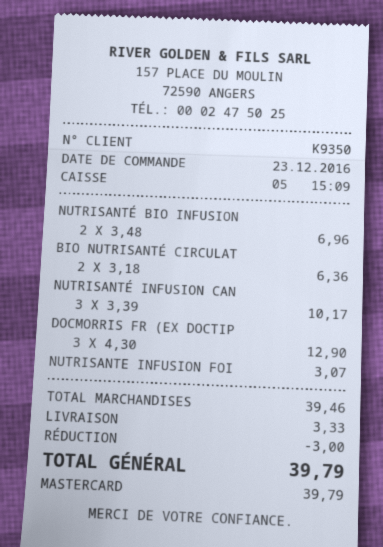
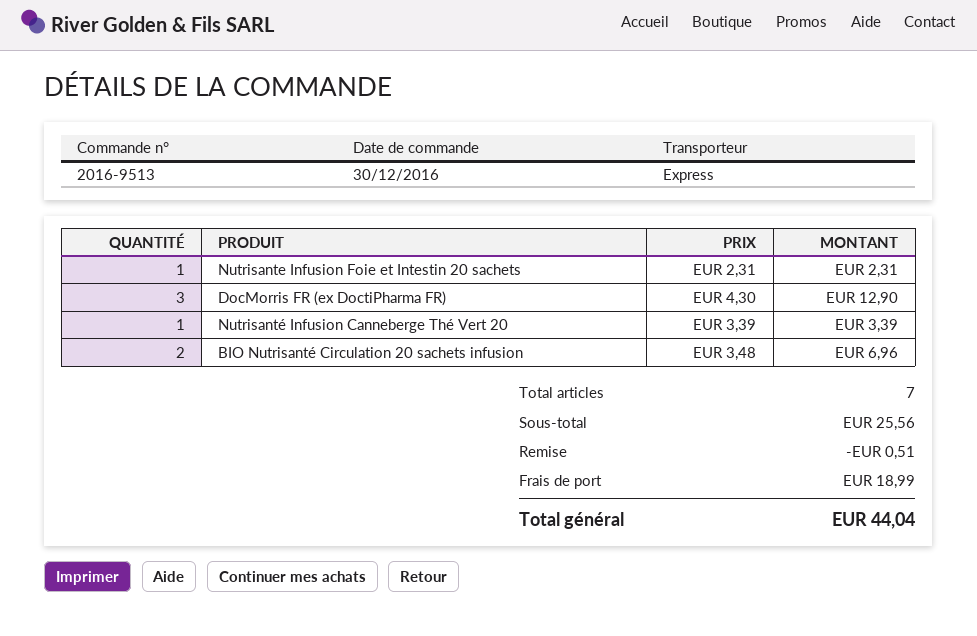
order date: 2016-12-23 -> 2016-12-30
NUTRISANTÉ BIO INFUSION: 2 x 3.48 = 6.96 -> none
BIO NUTRISANTÉ CIRCULAT: 2 x 3.18 = 6.36 -> 2 x 3.48 = 6.96
NUTRISANTÉ INFUSION CAN: 3 x 3.39 = 10.17 -> 1 x 3.39 = 3.39
NUTRISANTE INFUSION FOI: 1 x 3.07 = 3.07 -> 1 x 2.31 = 2.31
subtotal: 39.46 -> 25.56
discount: 3.00 -> 0.51
shipping: 3.33 -> 18.99
total: 39.79 -> 44.04

